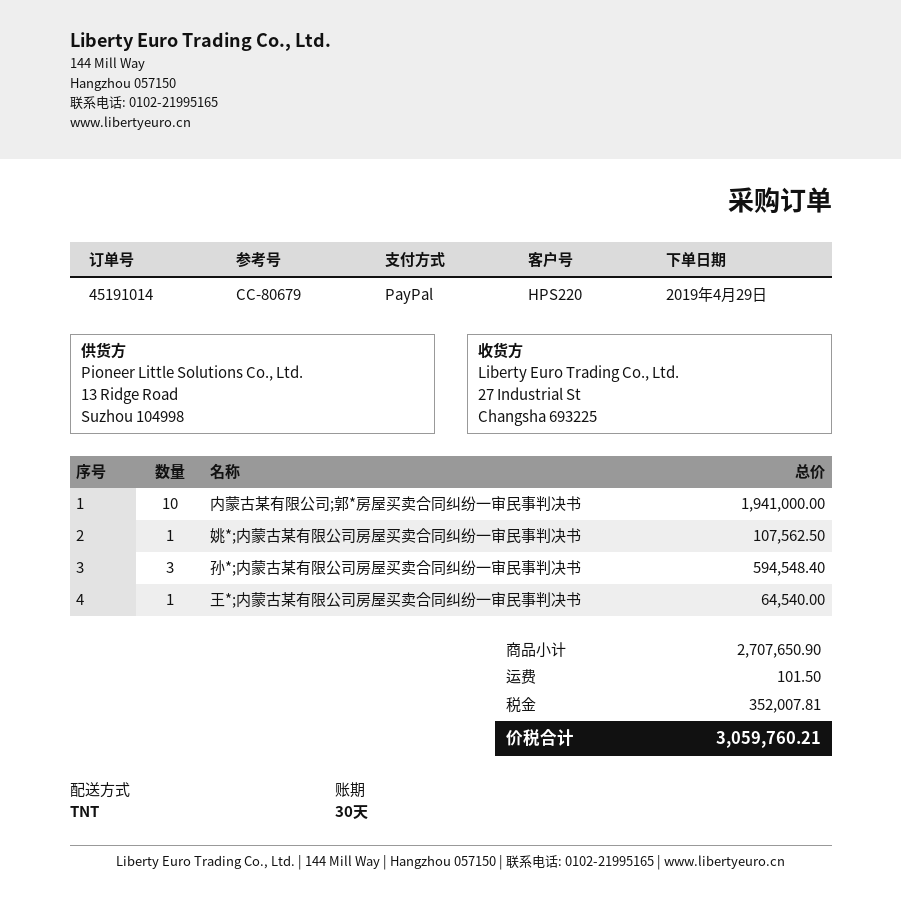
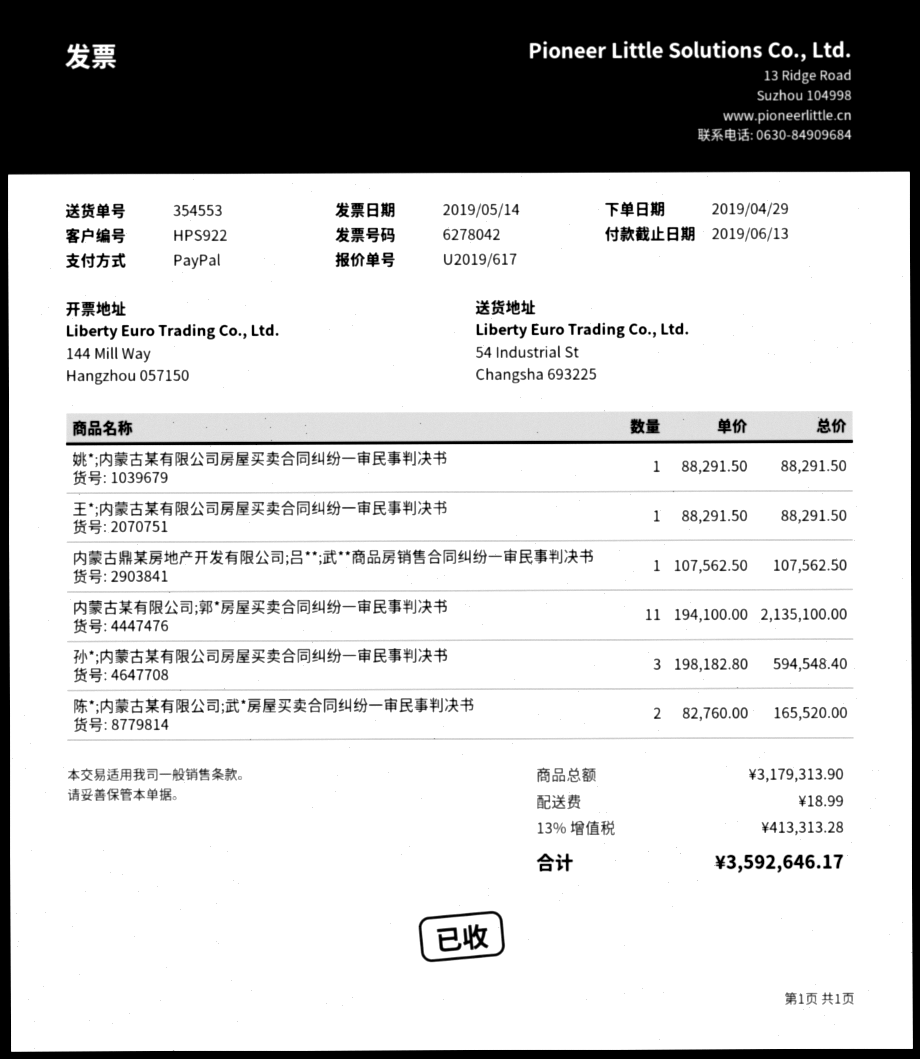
customer number: HPS220 -> HPS922
ship to: 27 Industrial St, Changsha 693225 -> 54 Industrial St, Changsha 693225
内蒙古某有限公司;郭*房屋买卖合同纠纷一审民事判决书: 10 for 1941000.00 -> 11 for 2135100.00
姚*;内蒙古某有限公司房屋买卖合同纠纷一审民事判决书: 1 for 107562.50 -> 1 for 88291.50
王*;内蒙古某有限公司房屋买卖合同纠纷一审民事判决书: 1 for 64540.00 -> 1 for 88291.50
内蒙古鼎某房地产开发有限公司;吕**;武**商品房销售合同纠纷一审民事判决书: none -> 1 for 107562.50
陈*;内蒙古某有限公司;武*房屋买卖合同纠纷一审民事判决书: none -> 2 for 165520.00
subtotal: 2707650.90 -> 3179313.90
shipping: 101.50 -> 18.99
tax: 352007.81 -> 413313.28
total: 3059760.21 -> 3592646.17

